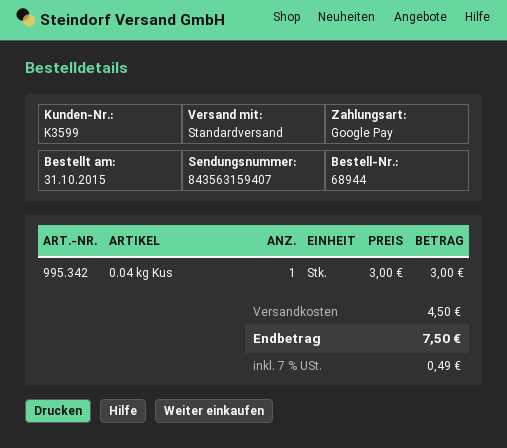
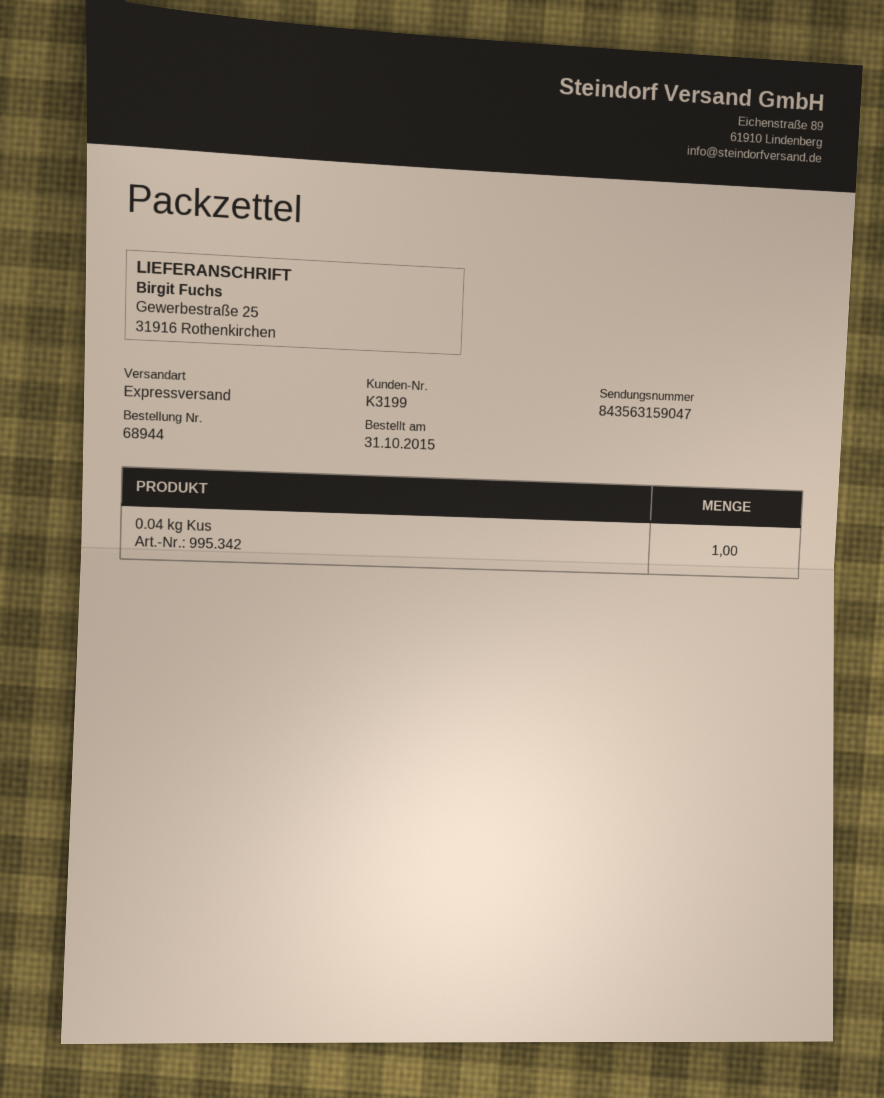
customer number: K3599 -> K3199
shipping method: standard -> express
tracking number: 843563159407 -> 843563159047

